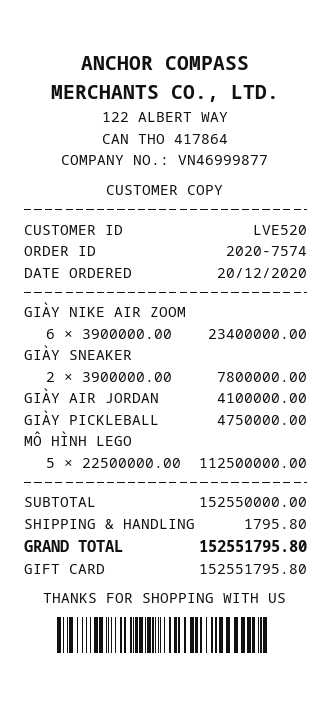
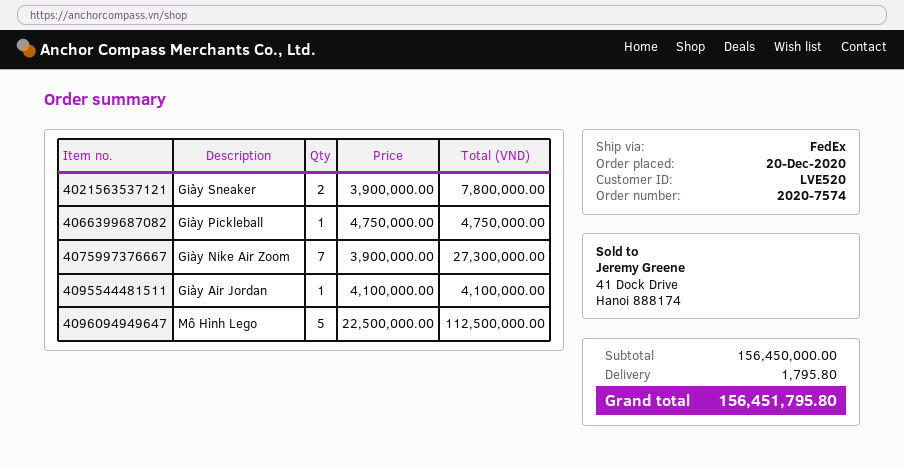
GIÀY NIKE AIR ZOOM: 6 x 3900000.00 = 23400000.00 -> 7 x 3900000.00 = 27300000.00
subtotal: 152550000.00 -> 156450000.00
total: 152551795.80 -> 156451795.80

